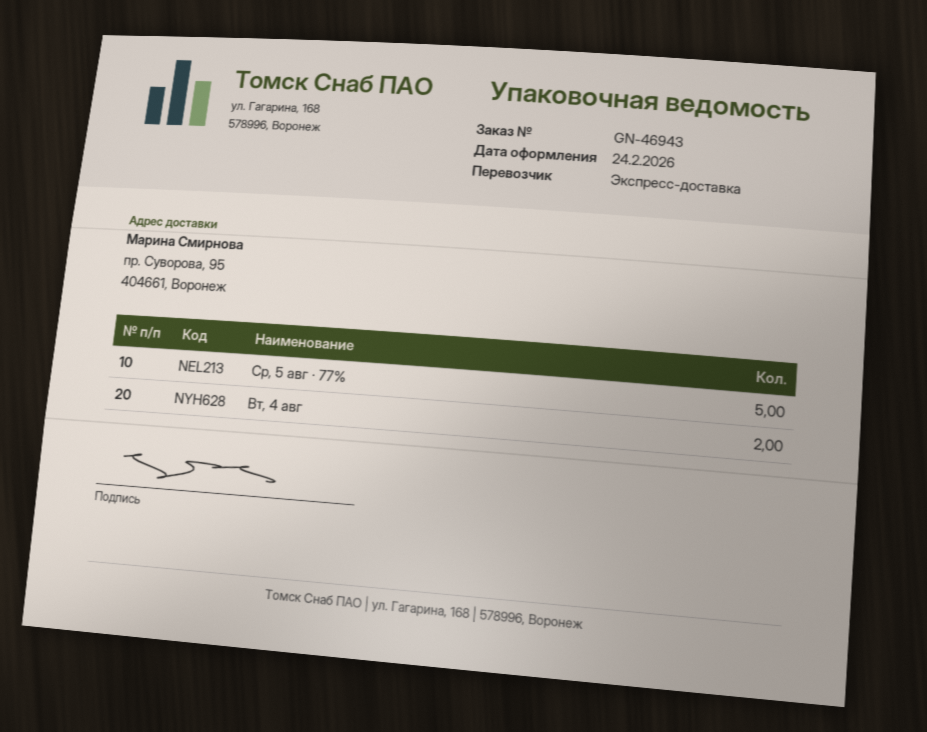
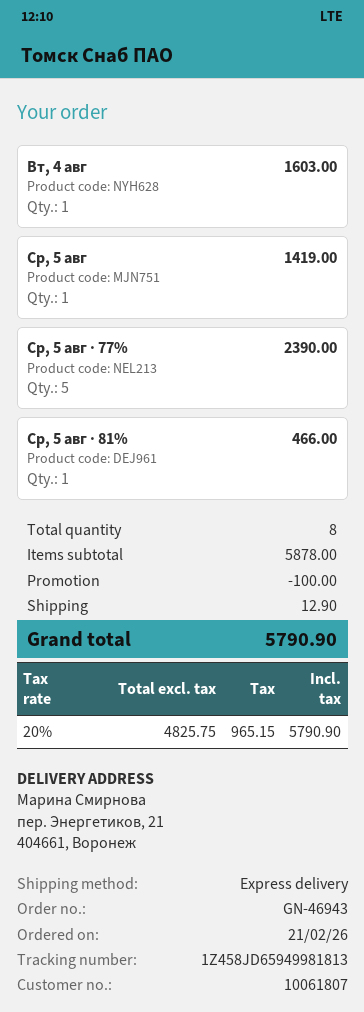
order date: 2026-02-24 -> 2026-02-21
ship to: пр. Суворова, 95, 404661, Воронеж -> пер. Энергетиков, 21, 404661, Воронеж
Вт, 4 авг: 2 -> 1
Ср, 5 авг: none -> 1
Ср, 5 авг · 81%: none -> 1

